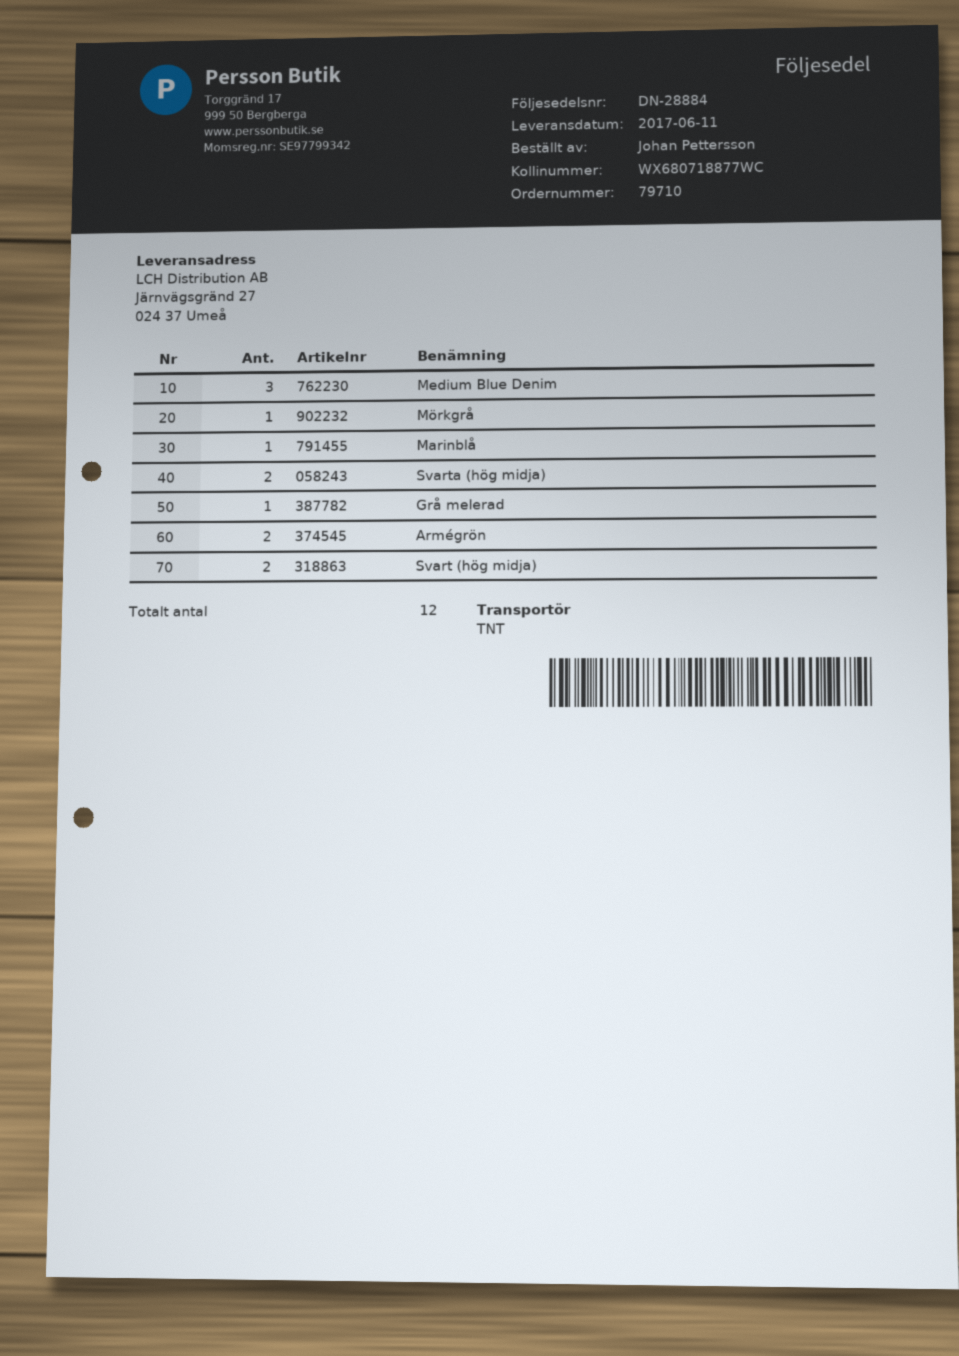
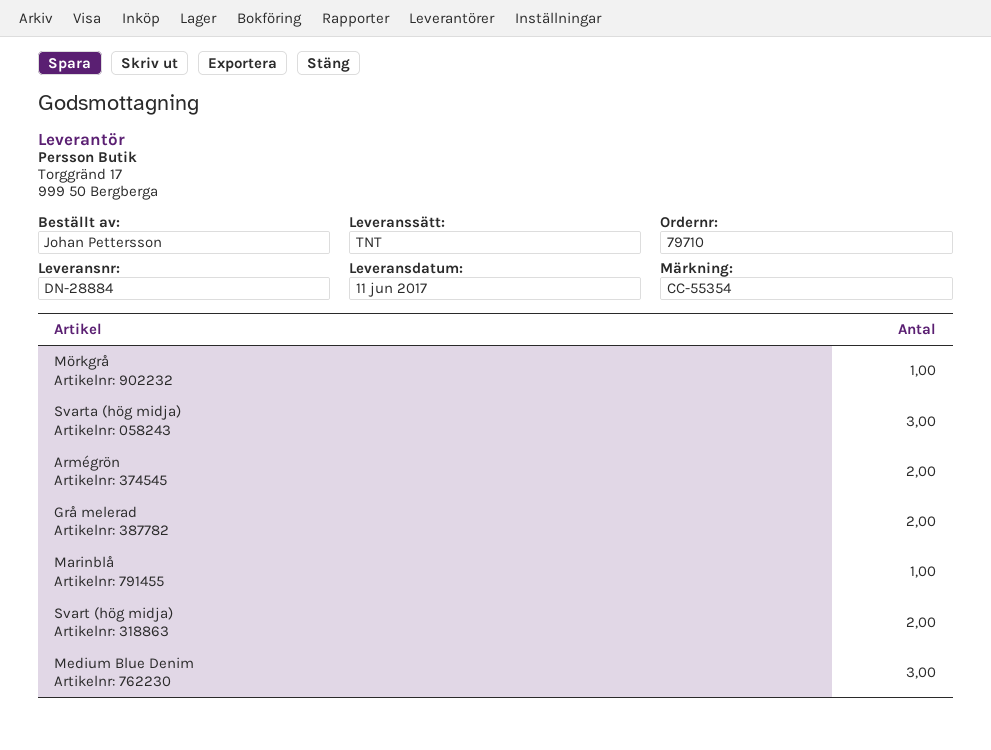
Svarta (hög midja): 2 -> 3
Grå melerad: 1 -> 2

